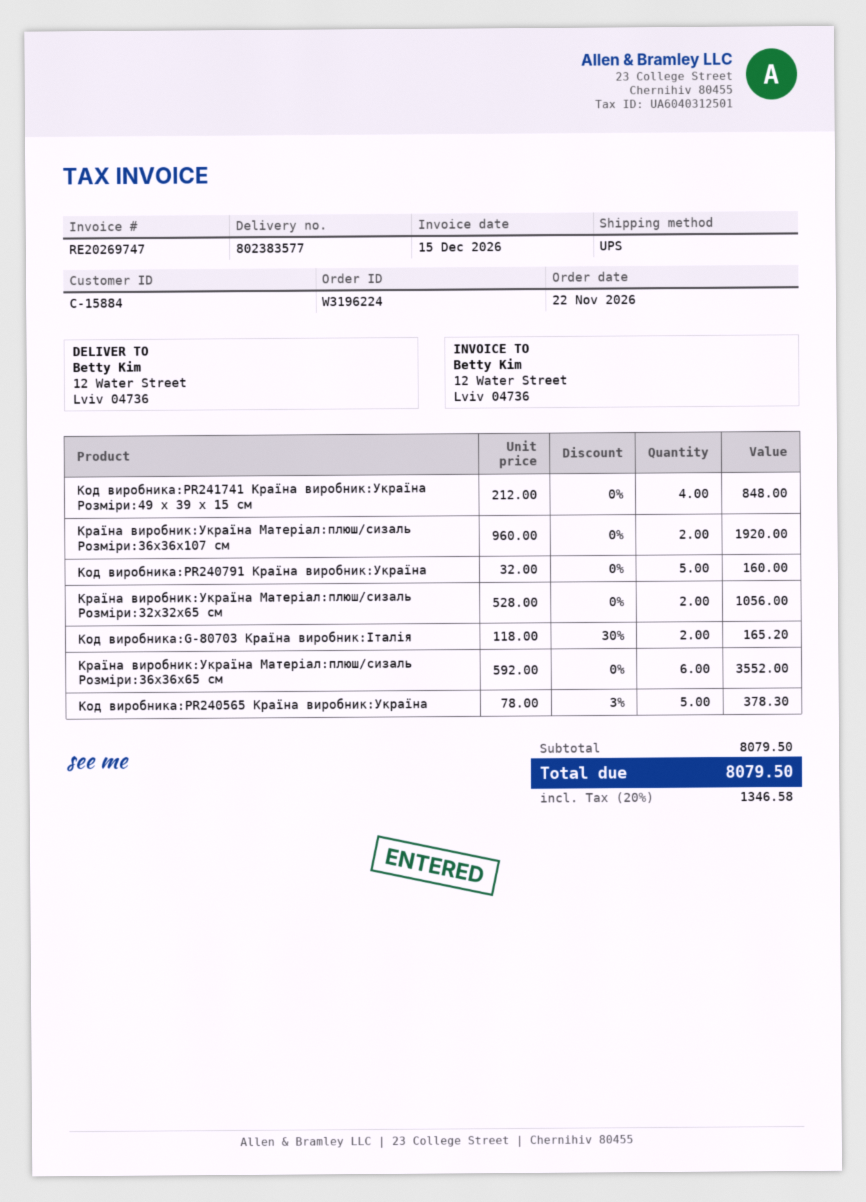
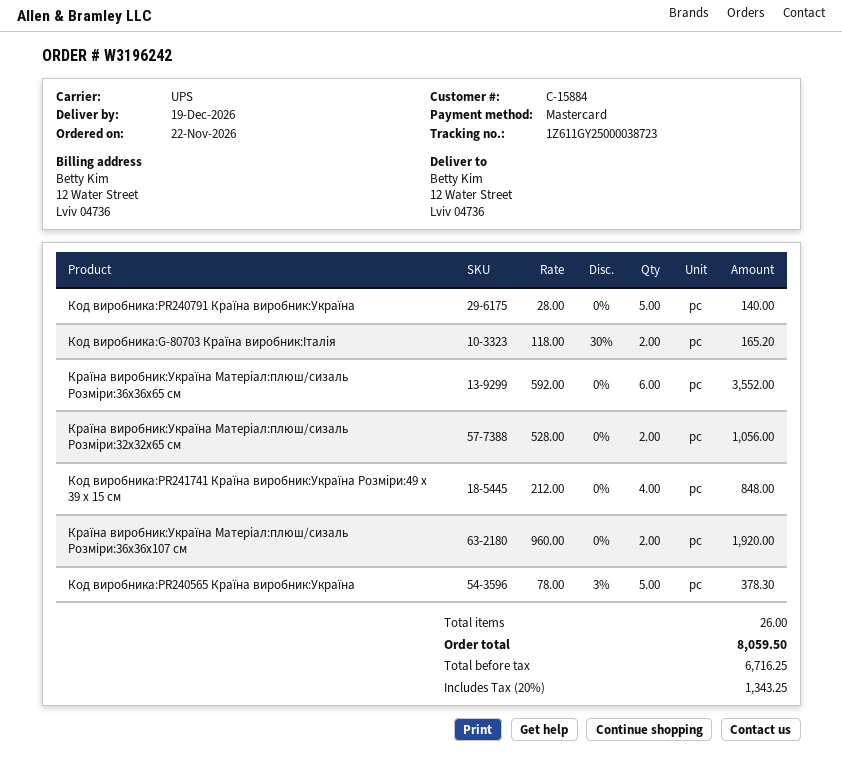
order number: W3196224 -> W3196242
Код виробника:PR240791 Країна виробник:Україна: 5 x 32.00 = 160.00 -> 5 x 28.00 = 140.00
tax: 20% = 1346.58 -> 20% = 1343.25
total: 8079.50 -> 8059.50

